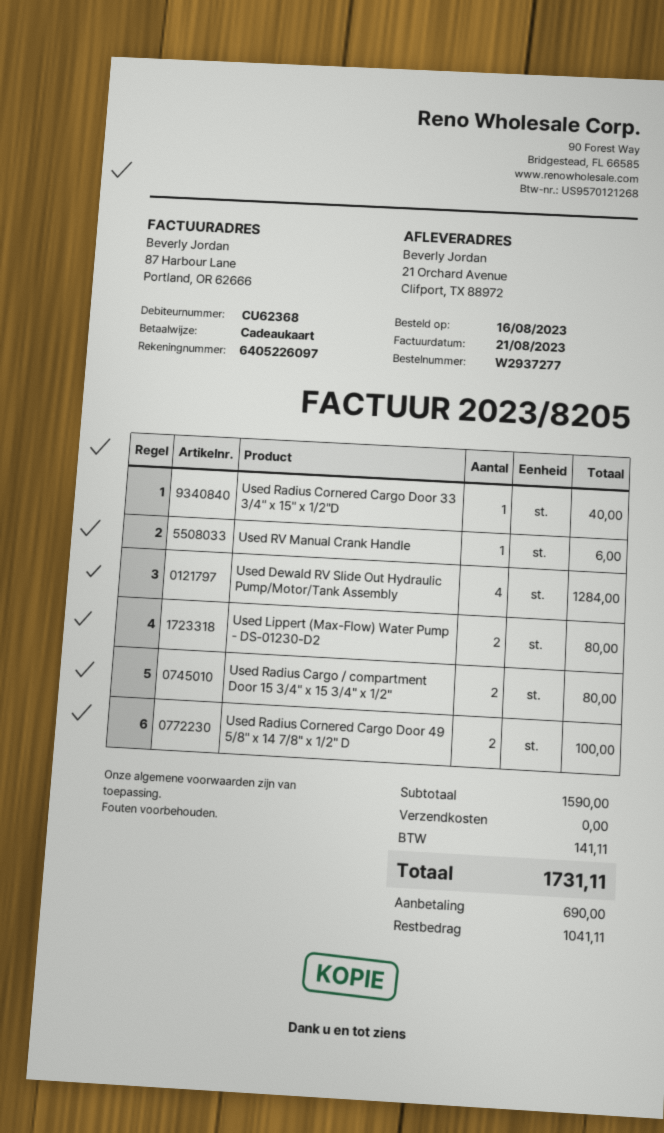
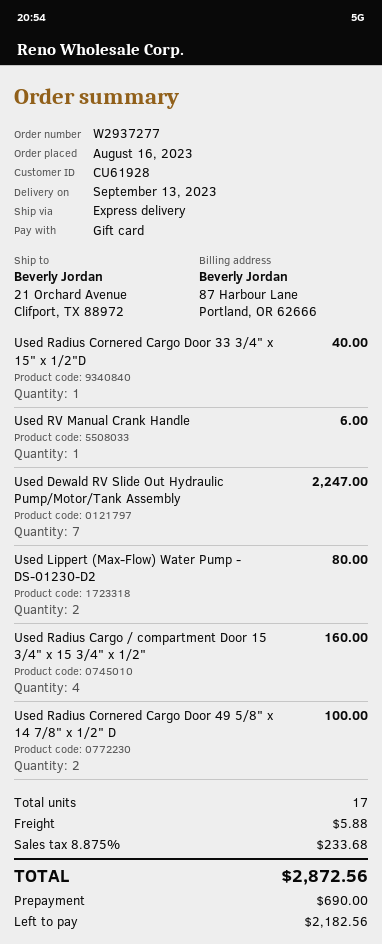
customer number: CU62368 -> CU61928
Used Dewald RV Slide Out Hydraulic Pump/Motor/Tank Assembly: 4 for 1284.00 -> 7 for 2247.00
Used Radius Cargo / compartment Door 15 3/4" x 15 3/4" x 1/2": 2 for 80.00 -> 4 for 160.00
shipping: 0.00 -> 5.88
tax: 141.11 -> 233.68
total: 1731.11 -> 2872.56
balance: 1041.11 -> 2182.56

